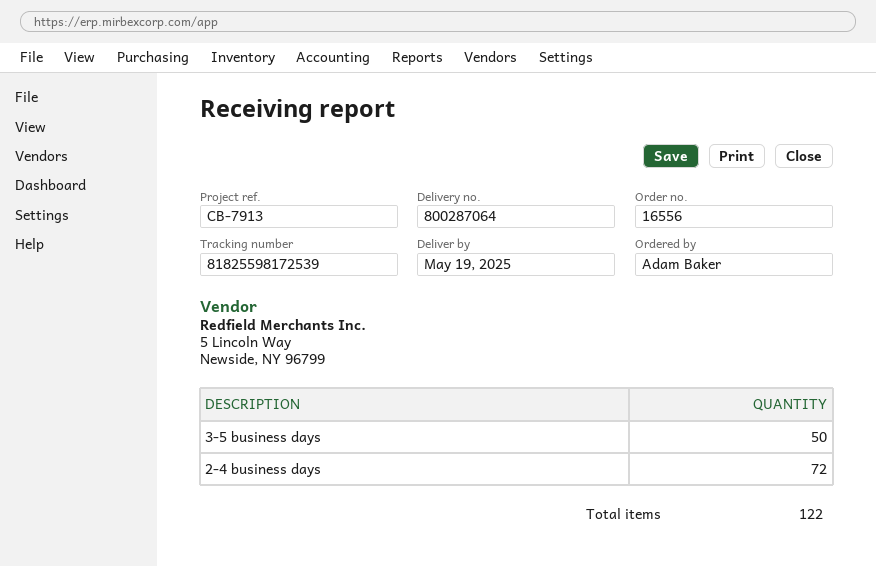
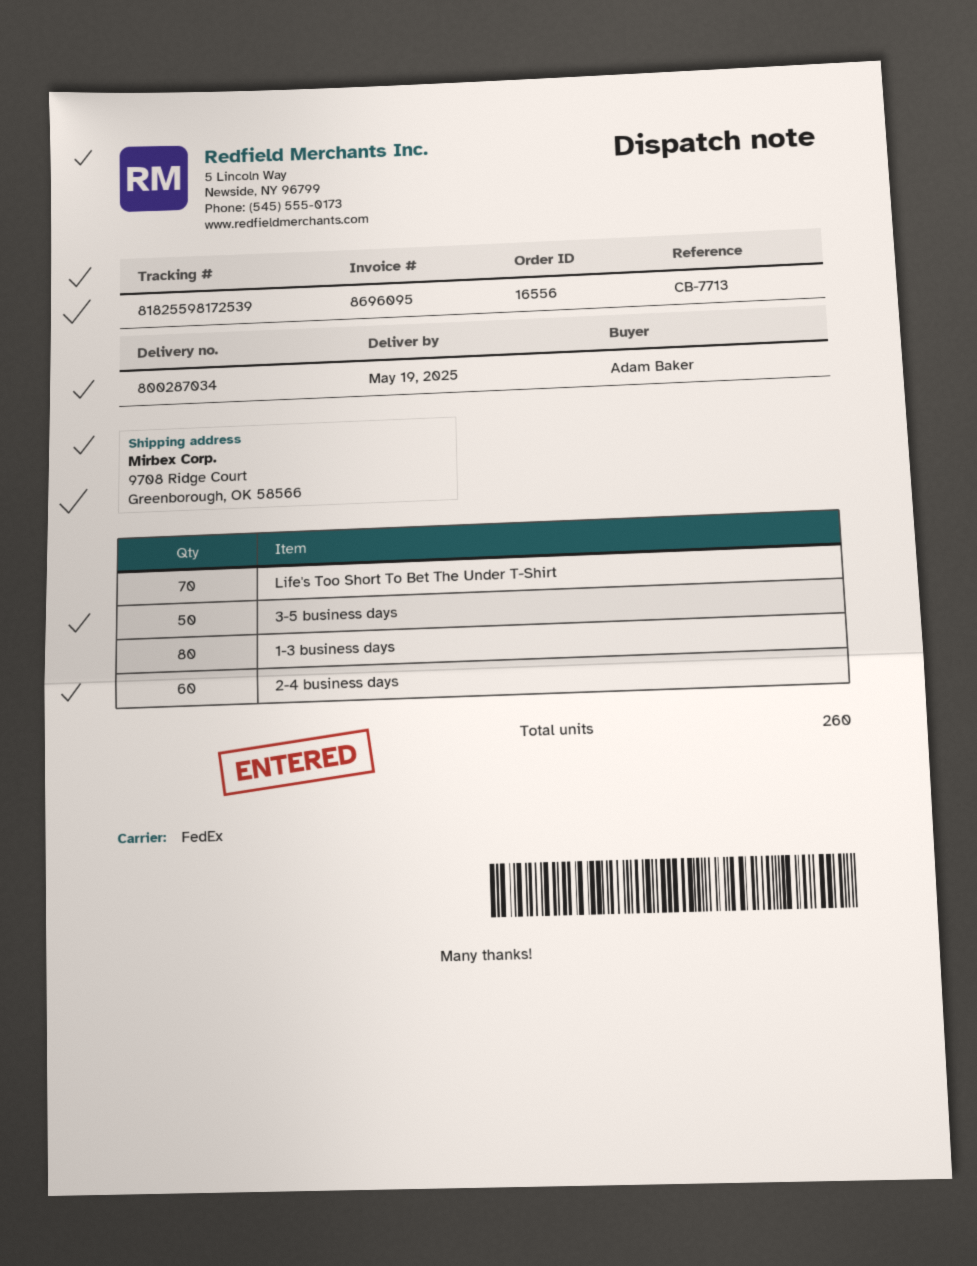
delivery note number: 800287064 -> 800287034
reference: CB-7913 -> CB-7713
2-4 business days: 72 -> 60
Life's Too Short To Bet The Under T-Shirt: none -> 70
1-3 business days: none -> 80
total quantity: 122 -> 260

